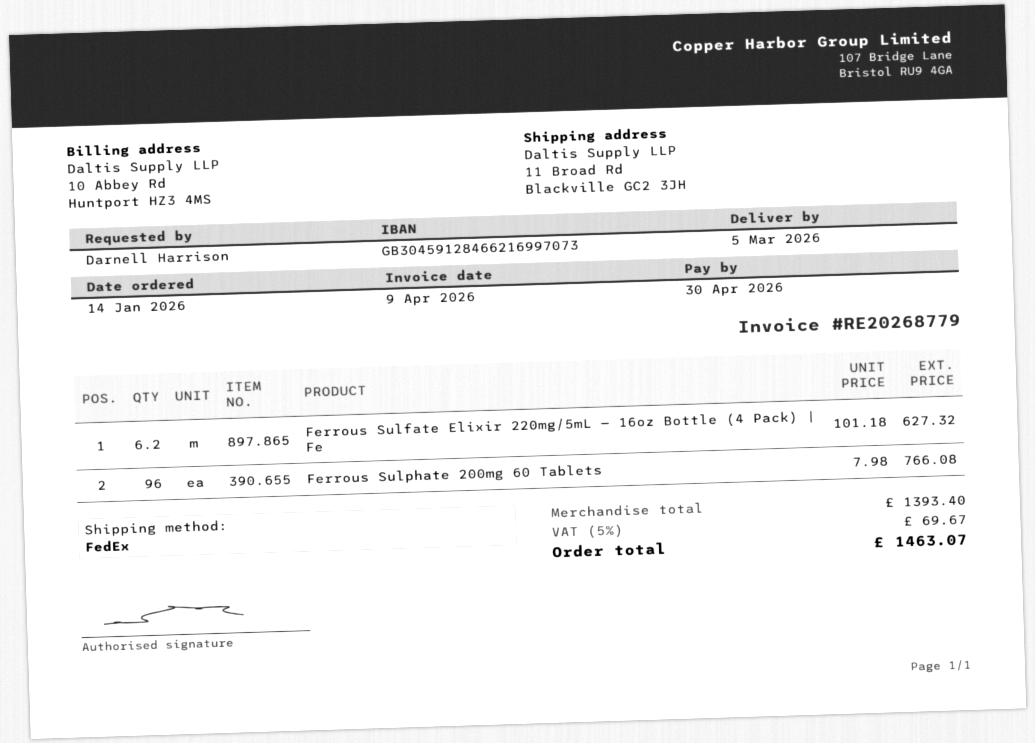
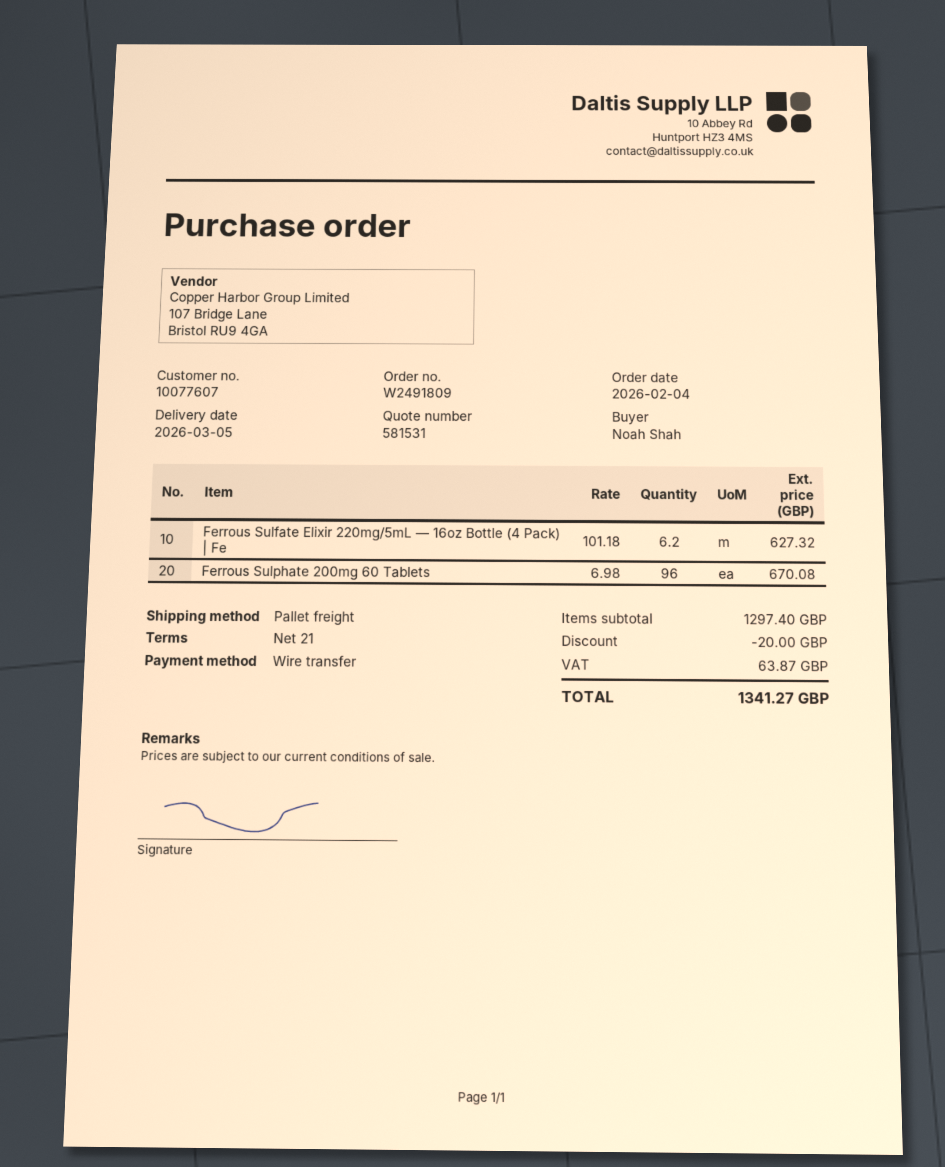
order date: 2026-01-14 -> 2026-02-04
ordered by: Darnell Harrison -> Noah Shah
shipping method: FedEx -> pallet freight
Ferrous Sulphate 200mg 60 Tablets: 96 x 7.98 = 766.08 -> 96 x 6.98 = 670.08
subtotal: 1393.40 -> 1297.40
discount: none -> 20.00
tax: 69.67 -> 63.87
total: 1463.07 -> 1341.27

